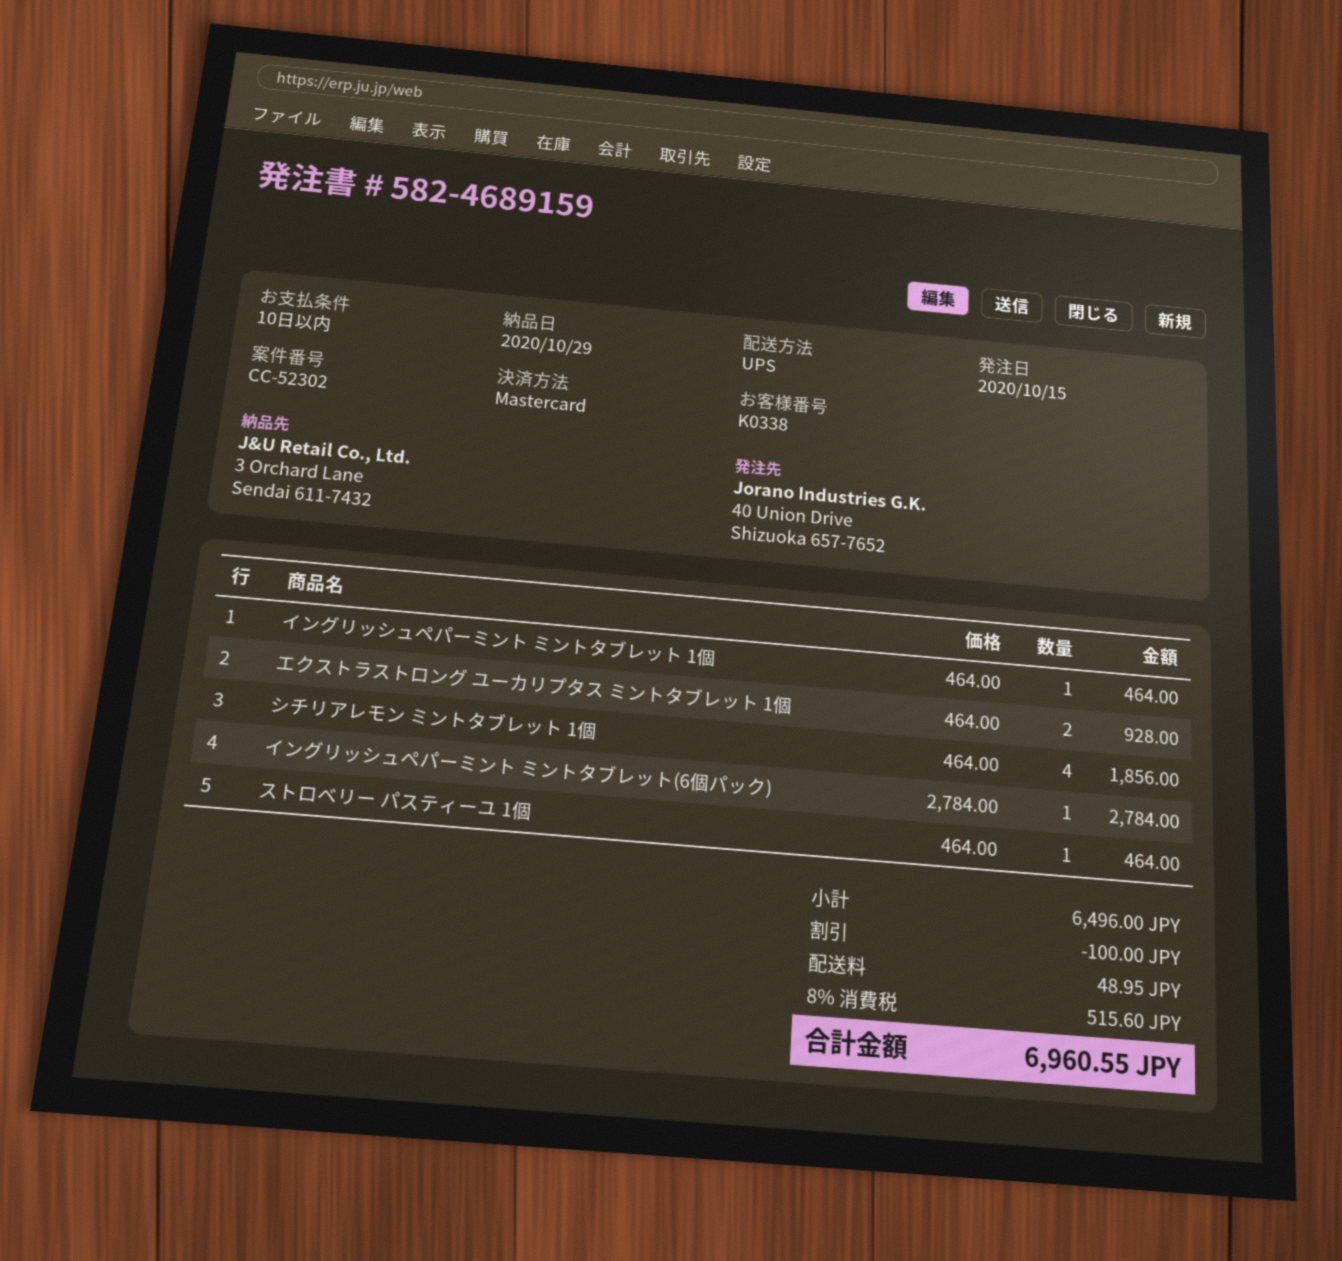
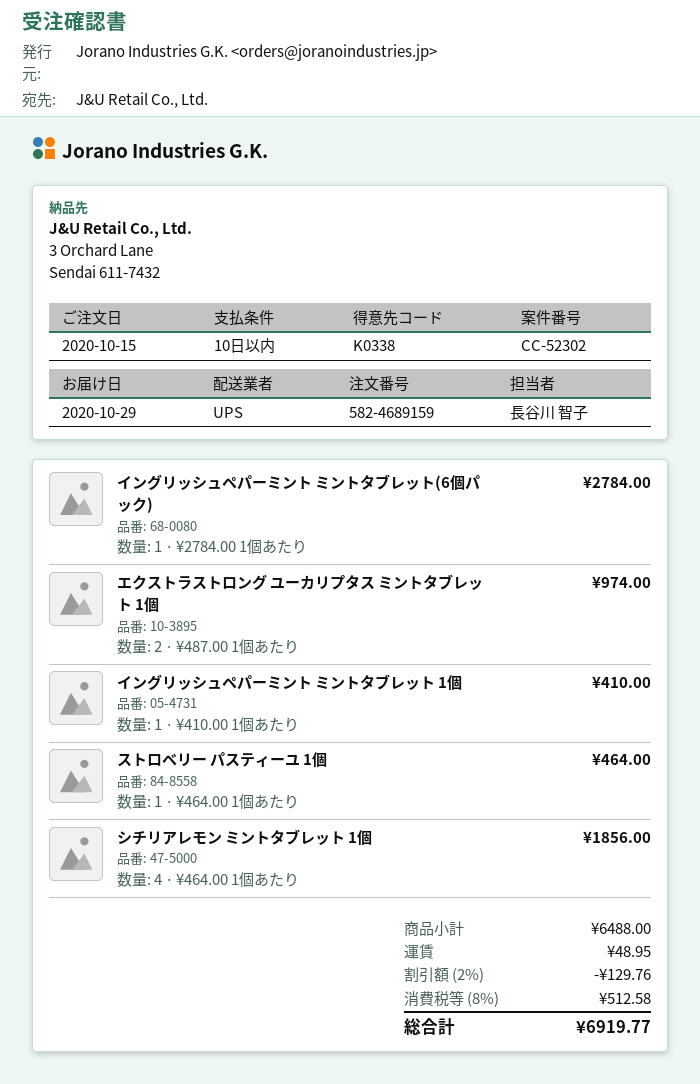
イングリッシュペパーミント ミントタブレット 1個: 1 x 464.00 = 464.00 -> 1 x 410.00 = 410.00
エクストラストロング ユーカリプタス ミントタブレット 1個: 2 x 464.00 = 928.00 -> 2 x 487.00 = 974.00
subtotal: 6496.00 -> 6488.00
discount: 100.00 -> 129.76
tax: 8% = 515.60 -> 8% = 512.58
total: 6960.55 -> 6919.77

